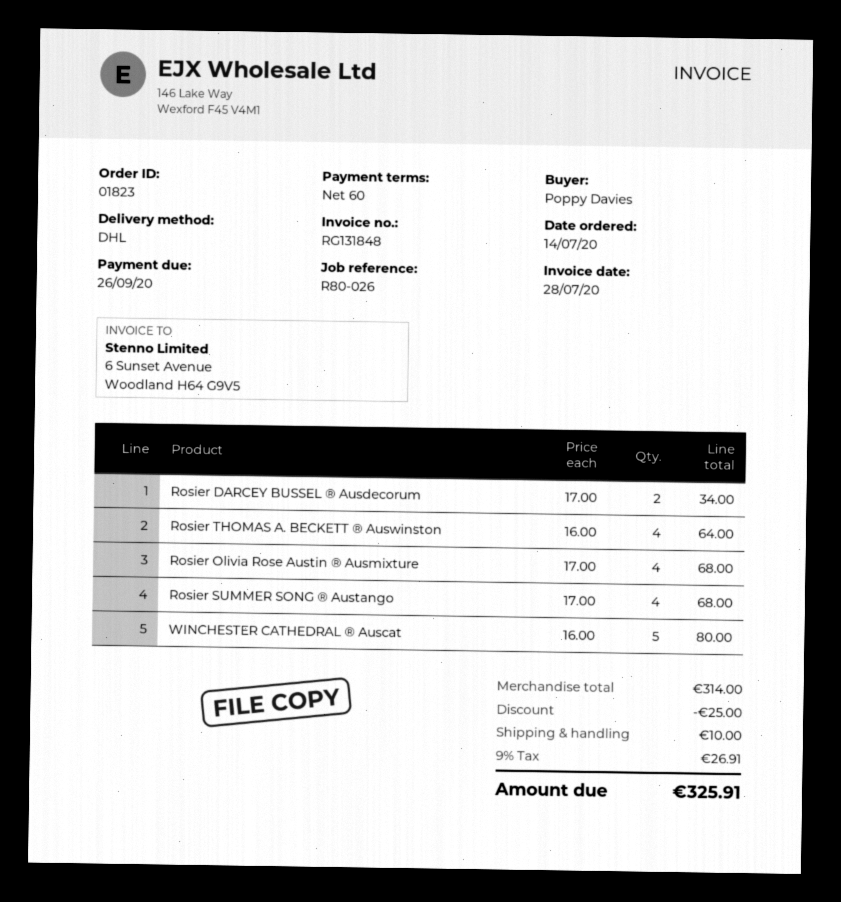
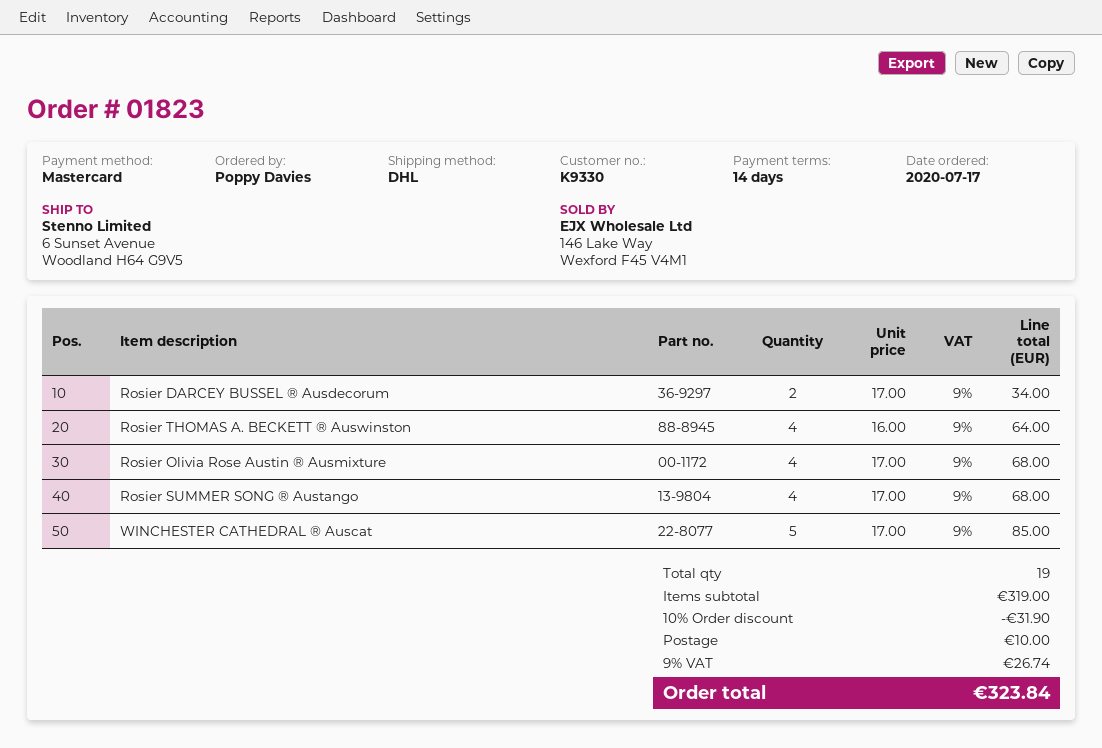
order date: 2020-07-14 -> 2020-07-17
payment terms: 60 days -> 14 days
WINCHESTER CATHEDRAL ® Auscat: 5 x 16.00 = 80.00 -> 5 x 17.00 = 85.00
subtotal: 314.00 -> 319.00
discount: 25.00 -> 31.90
tax: 9% = 26.91 -> 9% = 26.74
total: 325.91 -> 323.84

